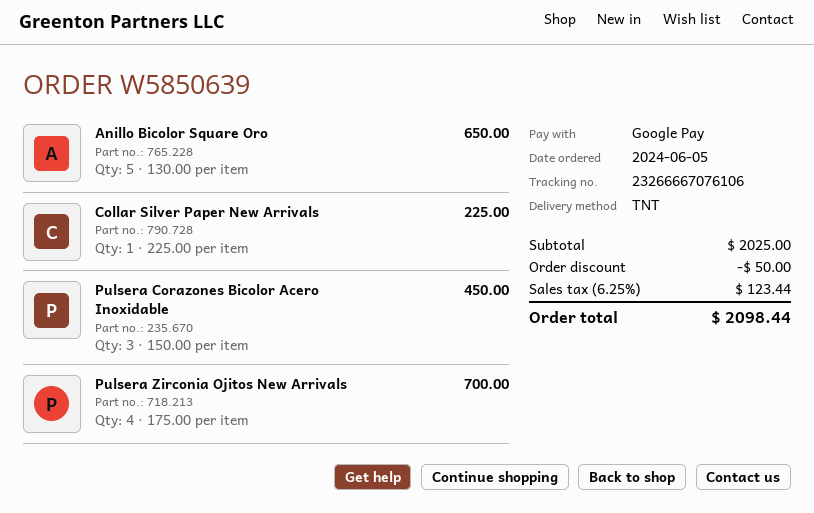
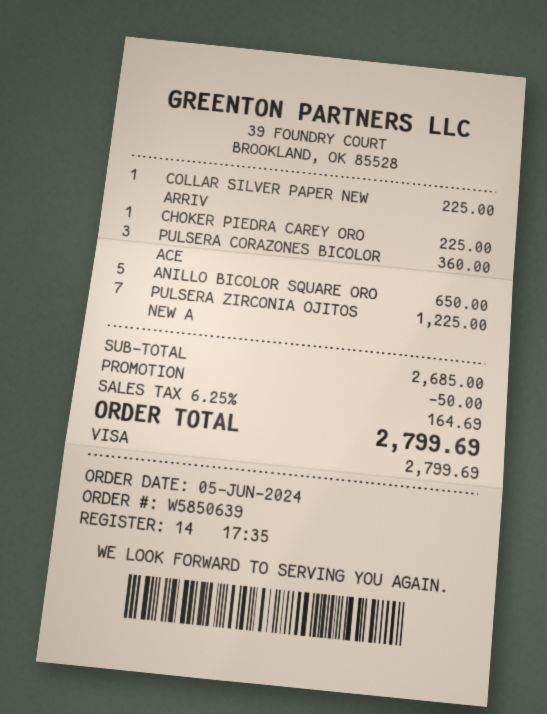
payment method: Google Pay -> Visa
Pulsera Corazones Bicolor Acero Inoxidable: 3 for 450.00 -> 3 for 360.00
Pulsera Zirconia Ojitos New Arrivals: 4 for 700.00 -> 7 for 1225.00
CHOKER PIEDRA CAREY ORO: none -> 1 for 225.00
subtotal: 2025.00 -> 2685.00
tax: 6.25% = 123.44 -> 6.25% = 164.69
total: 2098.44 -> 2799.69

